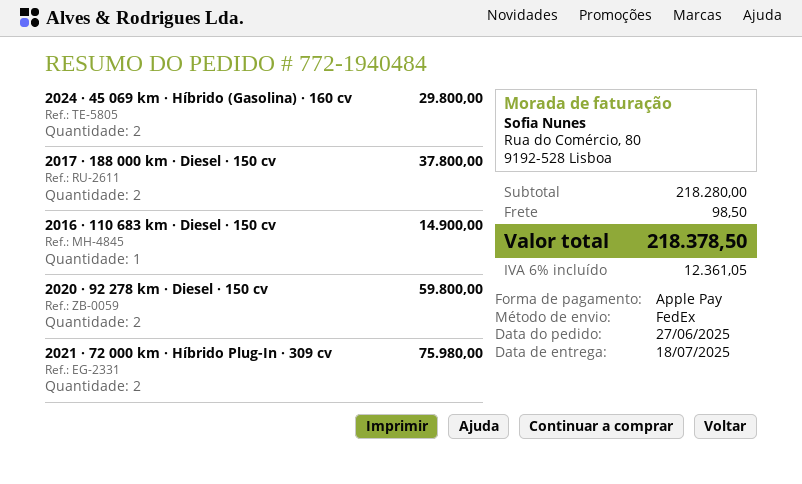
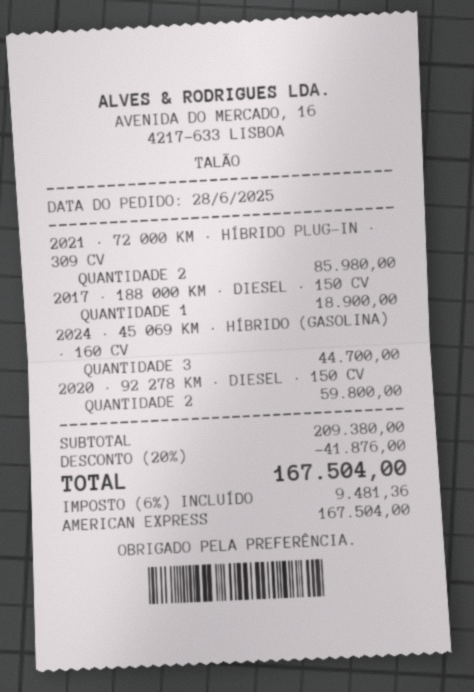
order date: 2025-06-27 -> 2025-06-28
payment method: Apple Pay -> American Express
2024 · 45 069 km · Híbrido (Gasolina) · 160 cv: 2 for 29800.00 -> 3 for 44700.00
2017 · 188 000 km · Diesel · 150 cv: 2 for 37800.00 -> 1 for 18900.00
2016 · 110 683 km · Diesel · 150 cv: 1 for 14900.00 -> none
2021 · 72 000 km · Híbrido Plug-In · 309 cv: 2 for 75980.00 -> 2 for 85980.00
subtotal: 218280.00 -> 209380.00
discount: none -> 20% = 41876.00
shipping: 98.50 -> none
tax: 6% = 12361.05 -> 6% = 9481.36
total: 218378.50 -> 167504.00

